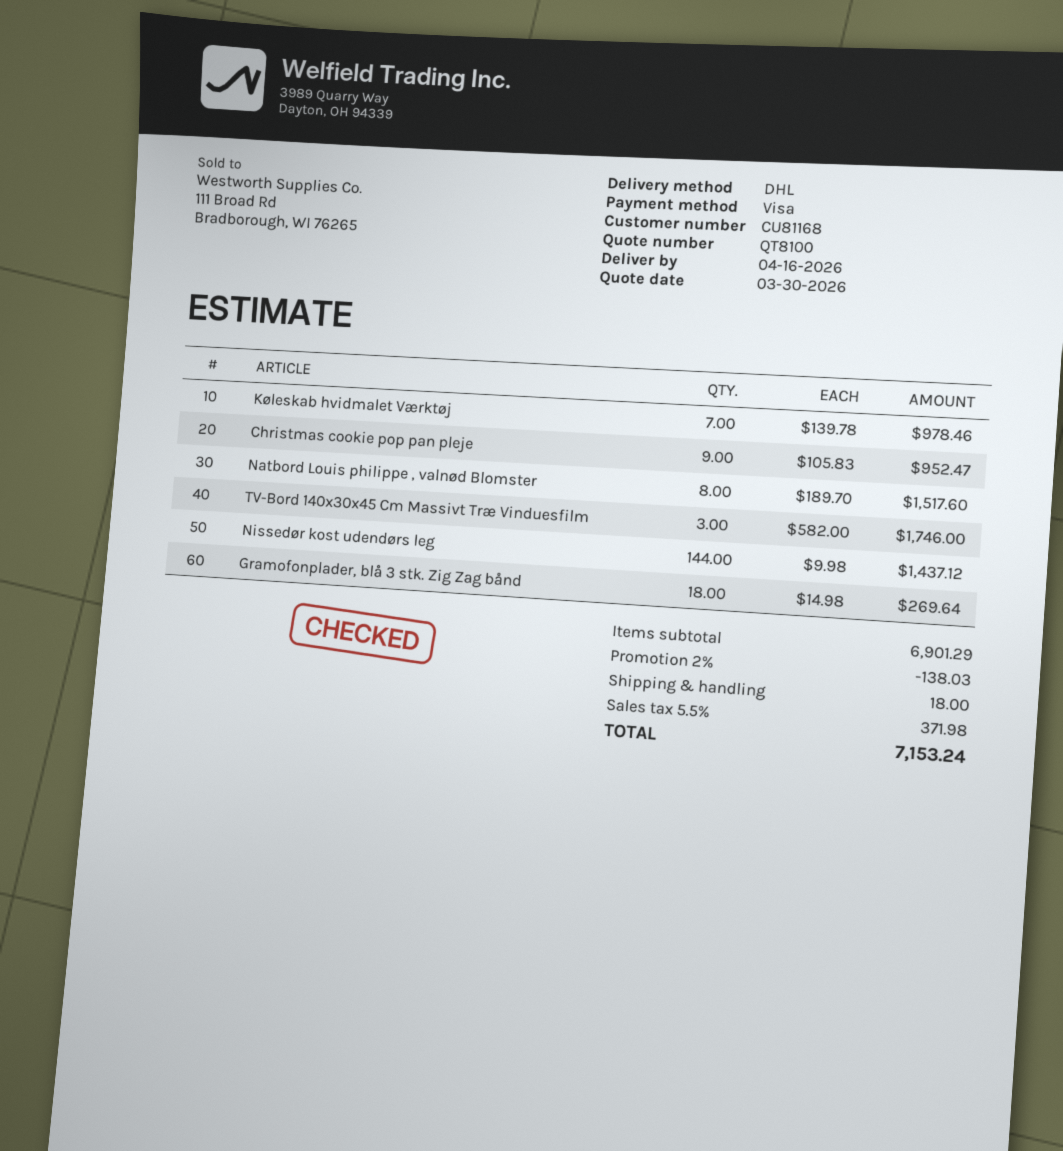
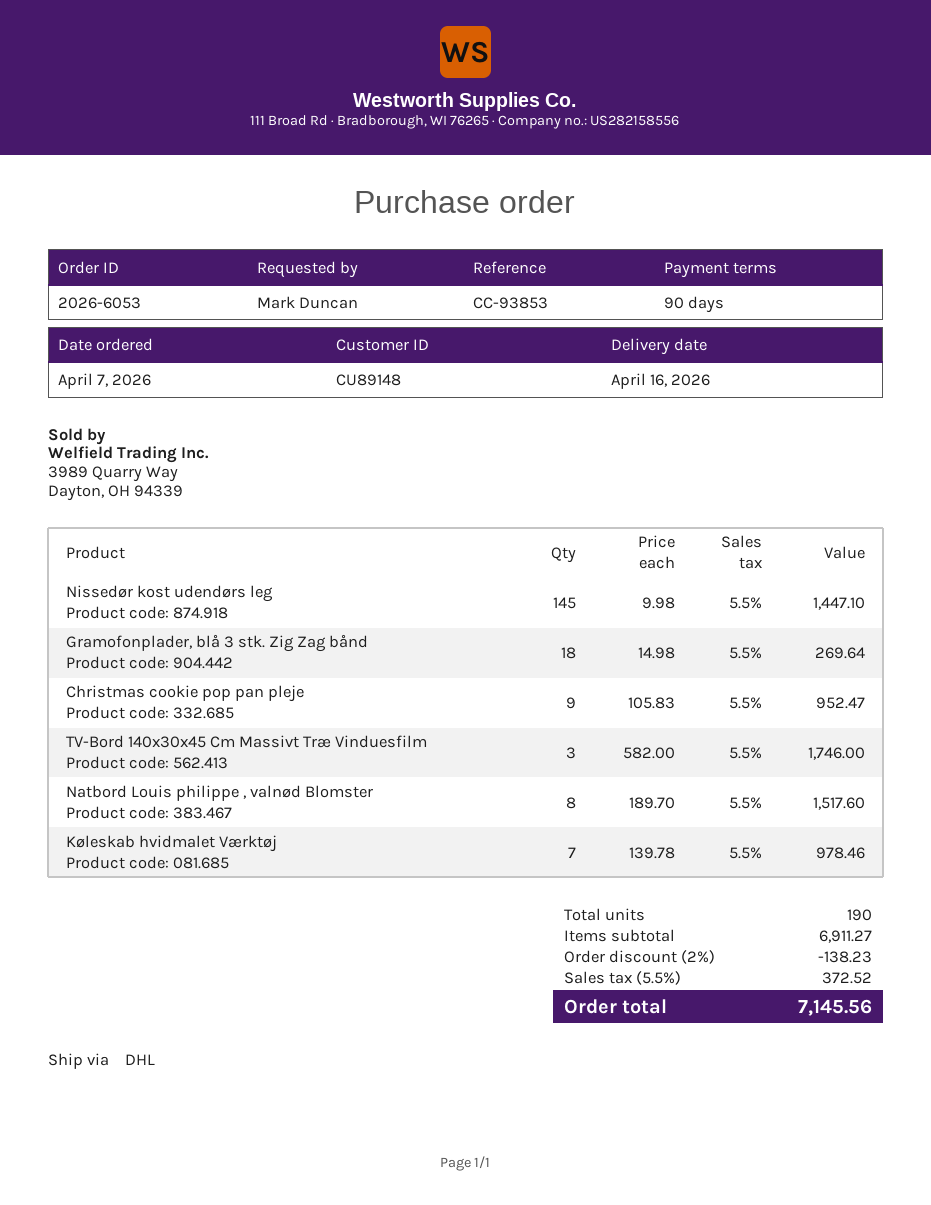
customer number: CU81168 -> CU89148
Nissedør kost udendørs leg: 144 x 9.98 = 1437.12 -> 145 x 9.98 = 1447.10
subtotal: 6901.29 -> 6911.27
discount: 2% = 138.03 -> 2% = 138.23
shipping: 18.00 -> none
tax: 5.5% = 371.98 -> 5.5% = 372.52
total: 7153.24 -> 7145.56

